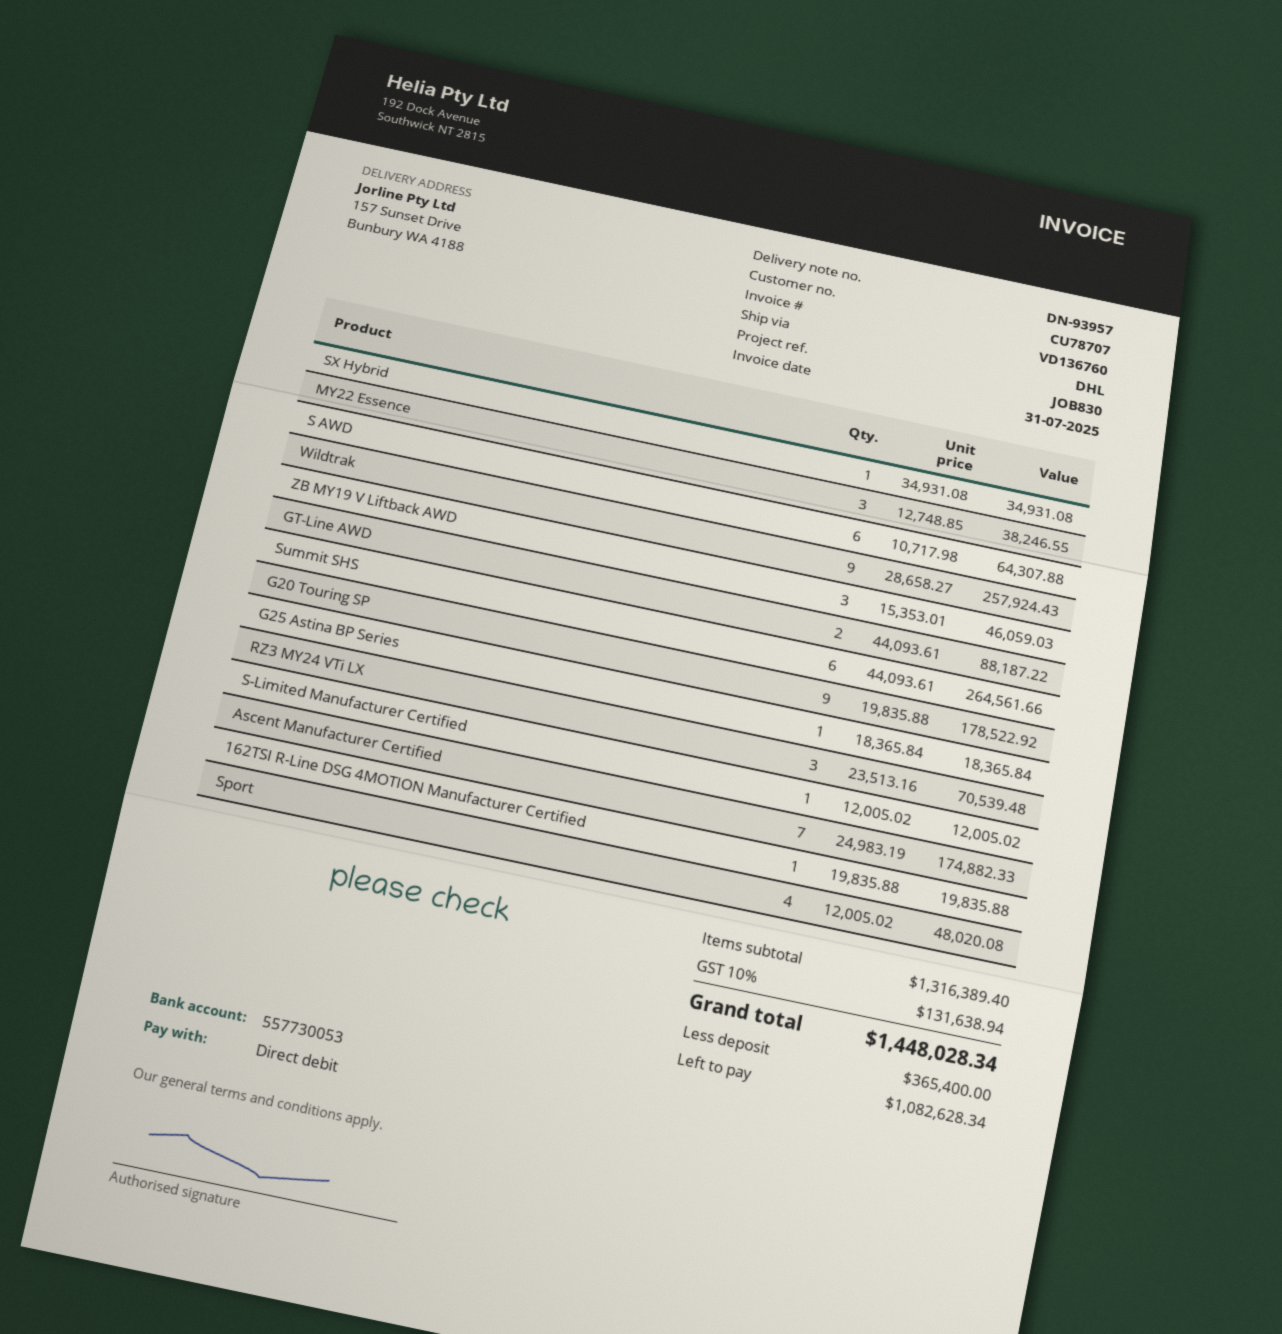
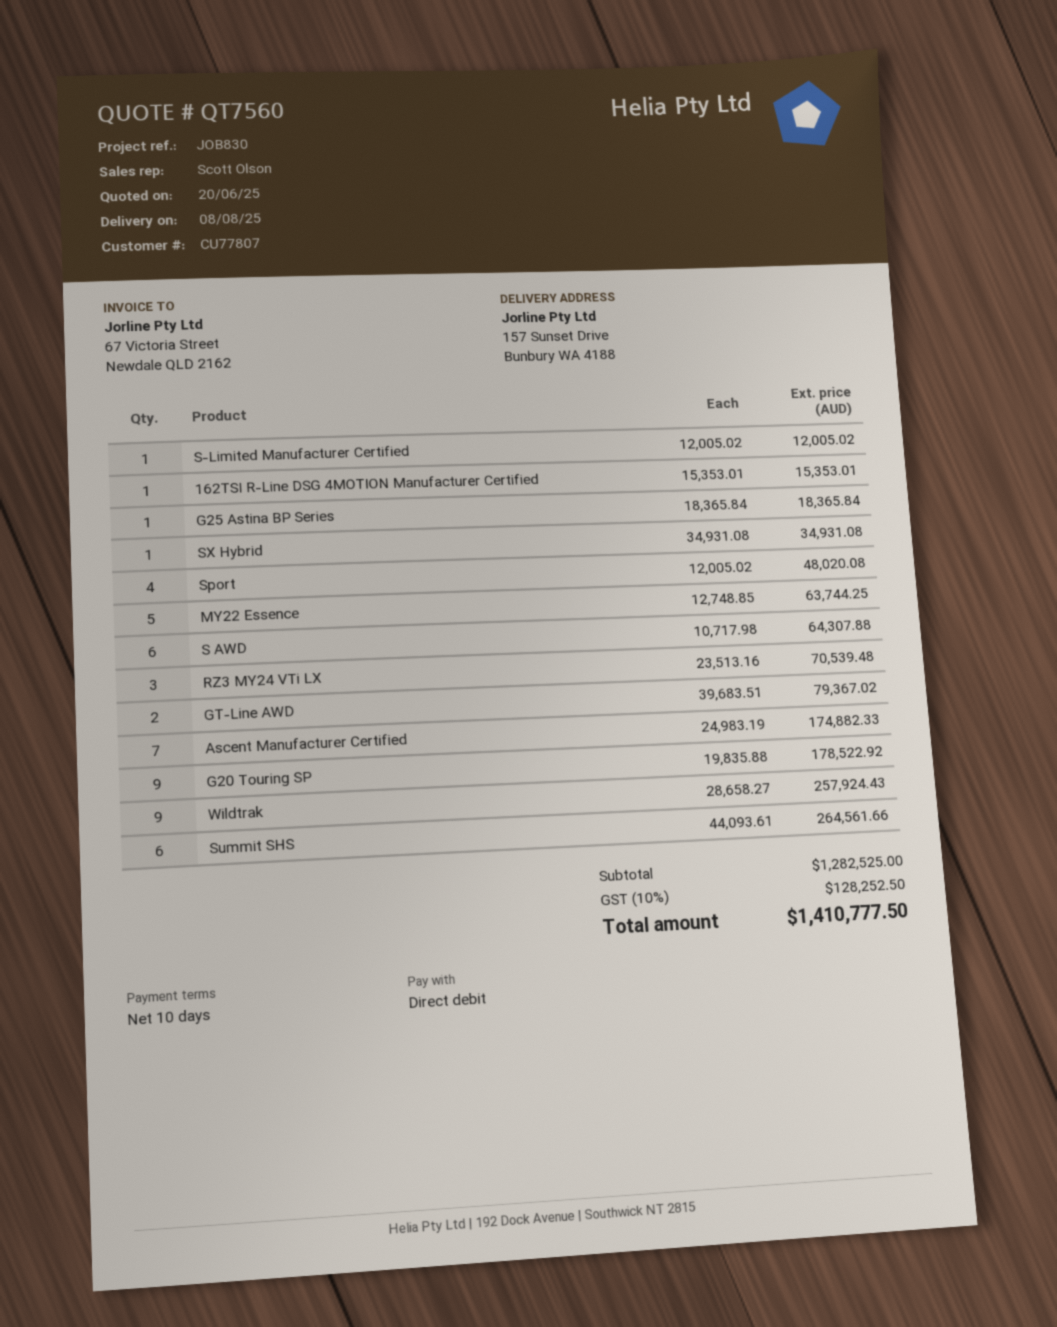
customer number: CU78707 -> CU77807
MY22 Essence: 3 x 12748.85 = 38246.55 -> 5 x 12748.85 = 63744.25
ZB MY19 V Liftback AWD: 3 x 15353.01 = 46059.03 -> none
GT-Line AWD: 2 x 44093.61 = 88187.22 -> 2 x 39683.51 = 79367.02
162TSI R-Line DSG 4MOTION Manufacturer Certified: 1 x 19835.88 = 19835.88 -> 1 x 15353.01 = 15353.01
subtotal: 1316389.40 -> 1282525.00
tax: 10% = 131638.94 -> 10% = 128252.50
total: 1448028.34 -> 1410777.50

